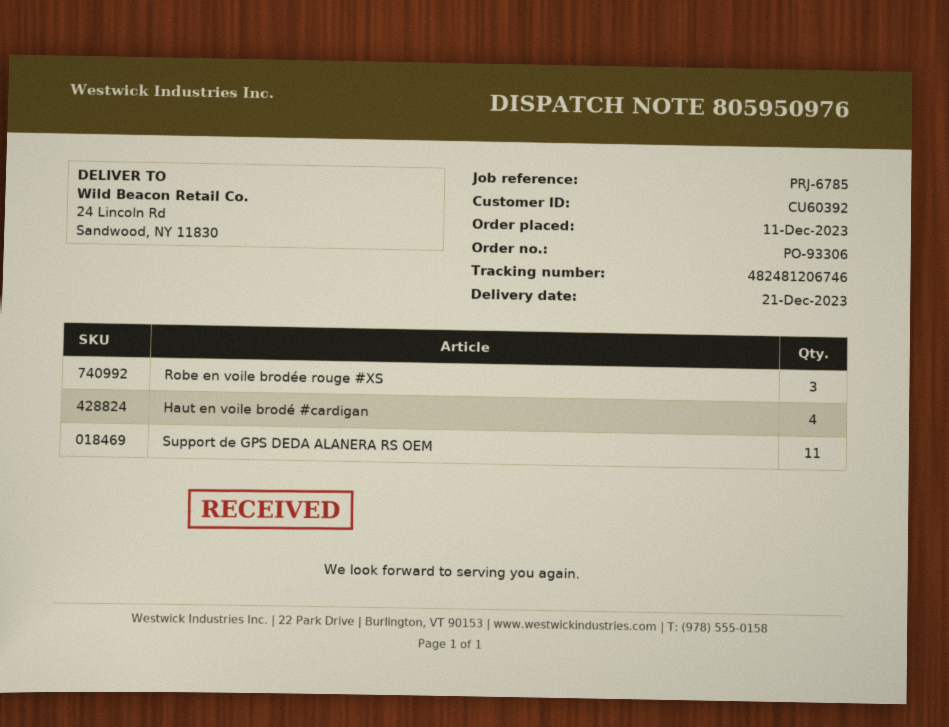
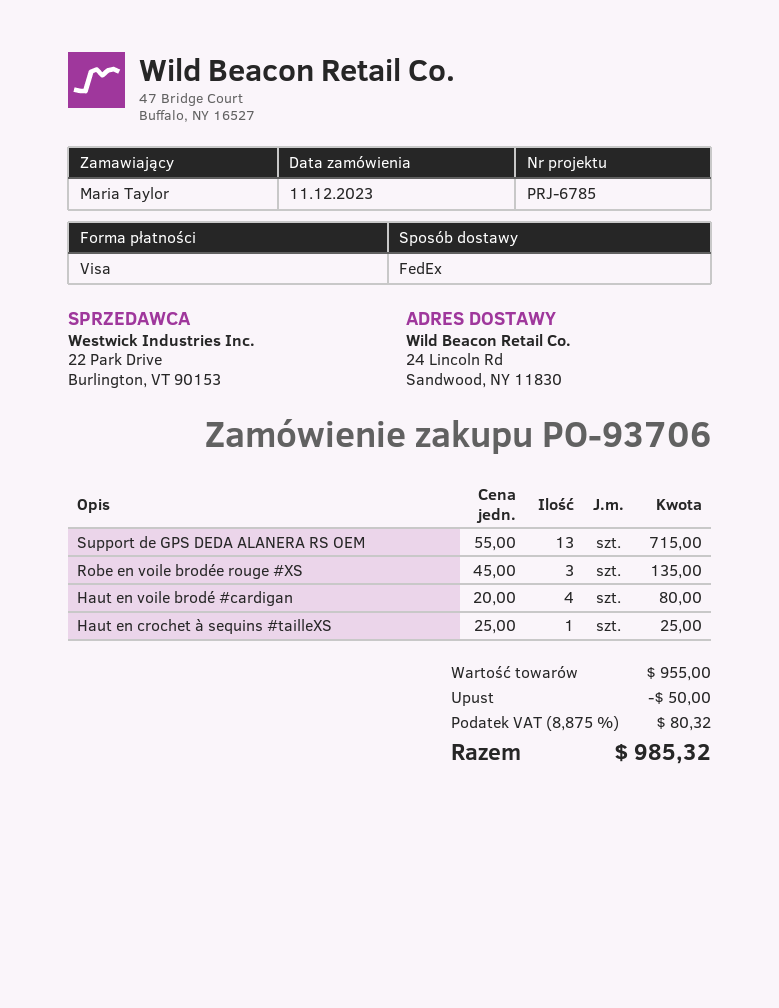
order number: PO-93306 -> PO-93706
Support de GPS DEDA ALANERA RS OEM: 11 -> 13
Haut en crochet à sequins #tailleXS: none -> 1

